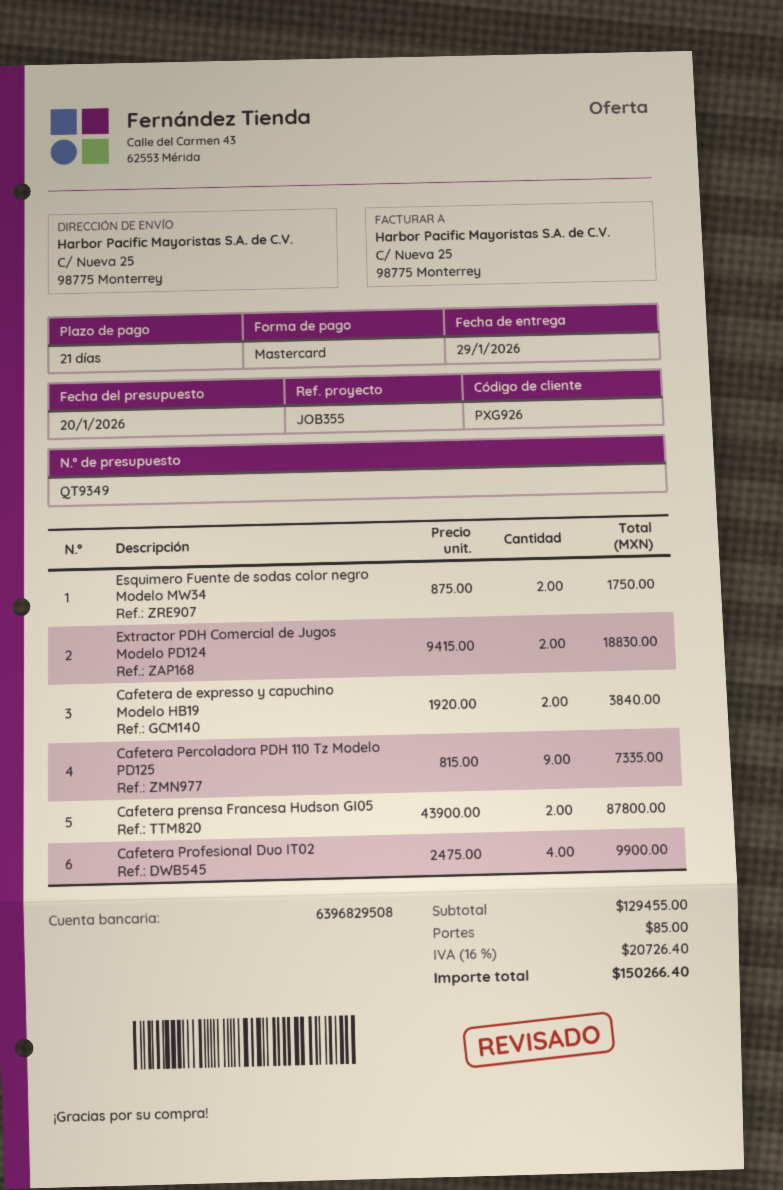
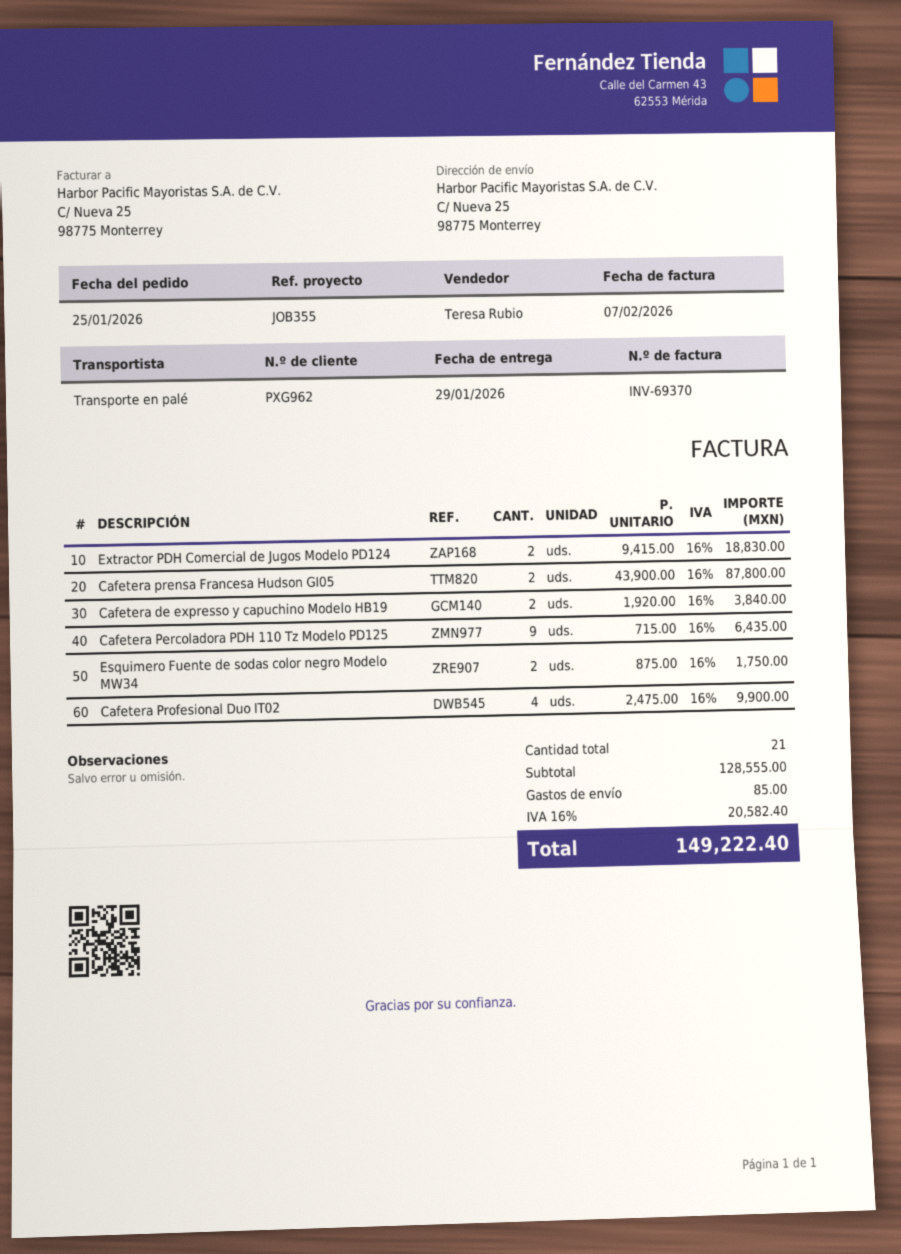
customer number: PXG926 -> PXG962
Cafetera Percoladora PDH 110 Tz Modelo PD125: 9 x 815.00 = 7335.00 -> 9 x 715.00 = 6435.00
subtotal: 129455.00 -> 128555.00
tax: 16% = 20726.40 -> 16% = 20582.40
total: 150266.40 -> 149222.40

